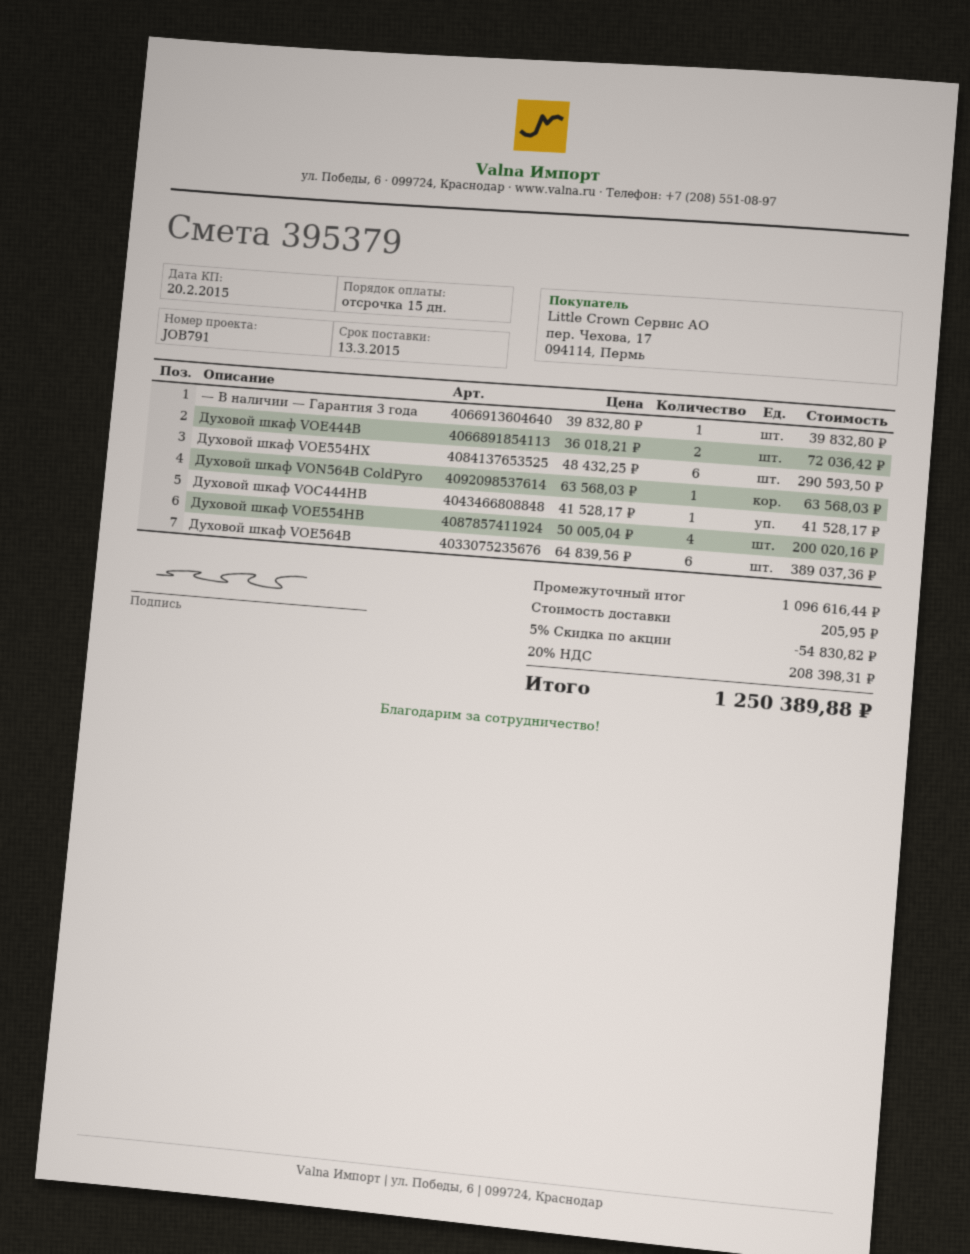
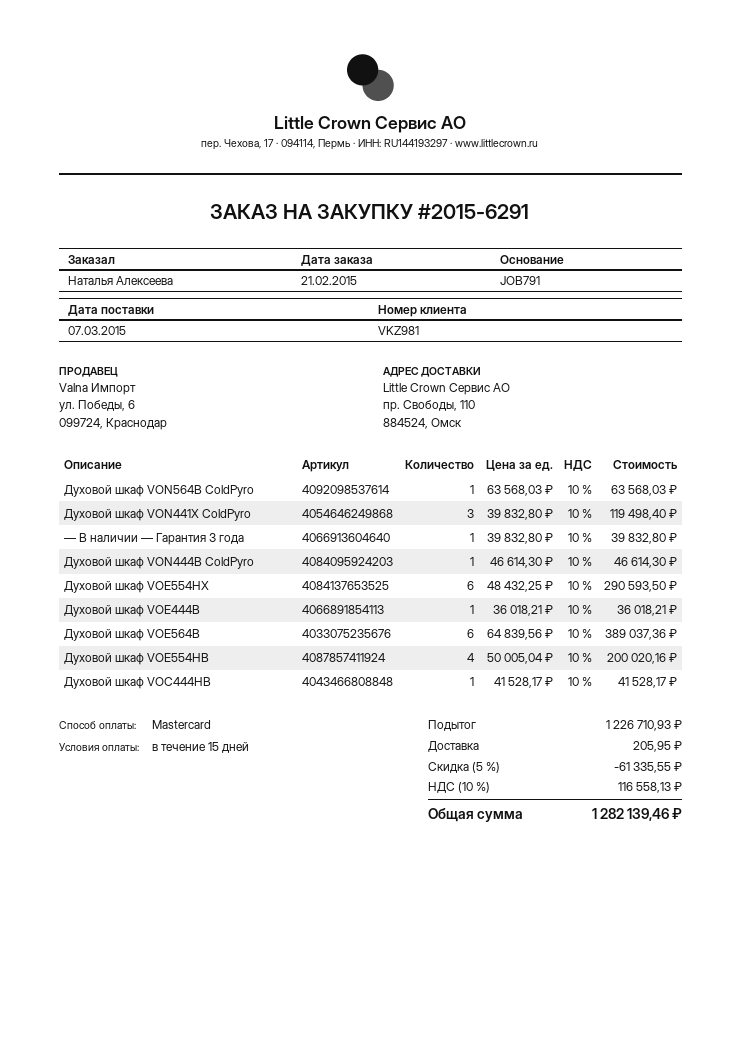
delivery date: 2015-03-13 -> 2015-03-07
Духовой шкаф VOE444B: 2 x 36018.21 = 72036.42 -> 1 x 36018.21 = 36018.21
Духовой шкаф VON441X ColdPyro: none -> 3 x 39832.80 = 119498.40
Духовой шкаф VON444B ColdPyro: none -> 1 x 46614.30 = 46614.30
subtotal: 1096616.44 -> 1226710.93
discount: 5% = 54830.82 -> 5% = 61335.55
tax: 20% = 208398.31 -> 10% = 116558.13
total: 1250389.88 -> 1282139.46

